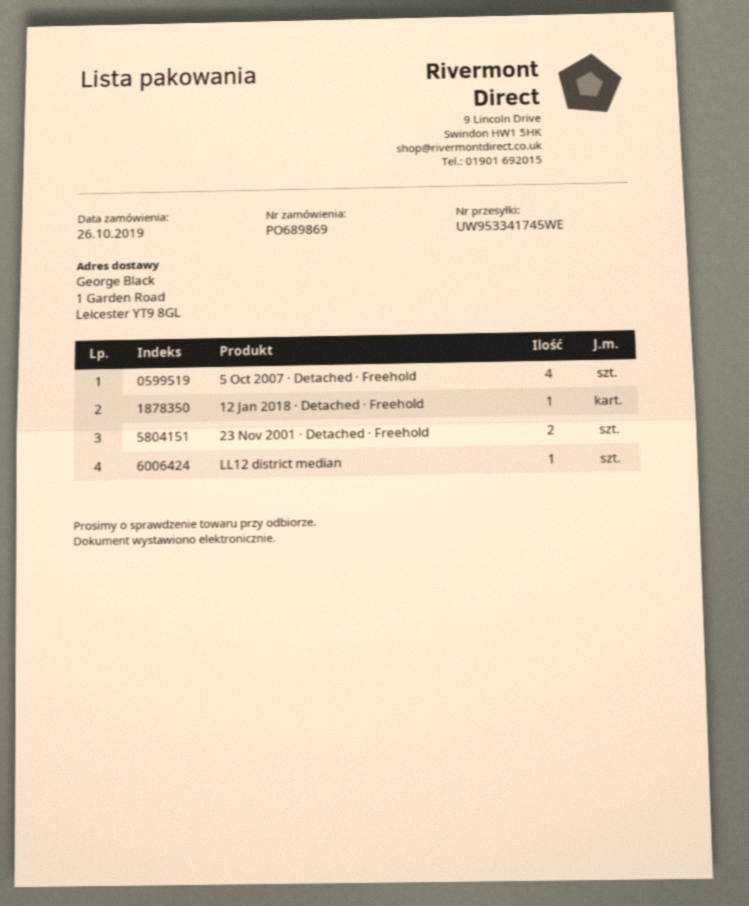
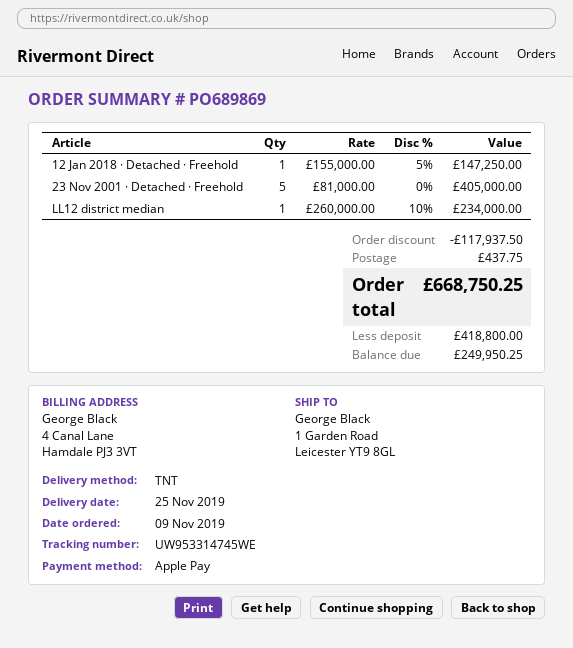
order date: 2019-10-26 -> 2019-11-09
tracking number: UW953341745WE -> UW953314745WE
5 Oct 2007 · Detached · Freehold: 4 -> none
23 Nov 2001 · Detached · Freehold: 2 -> 5

